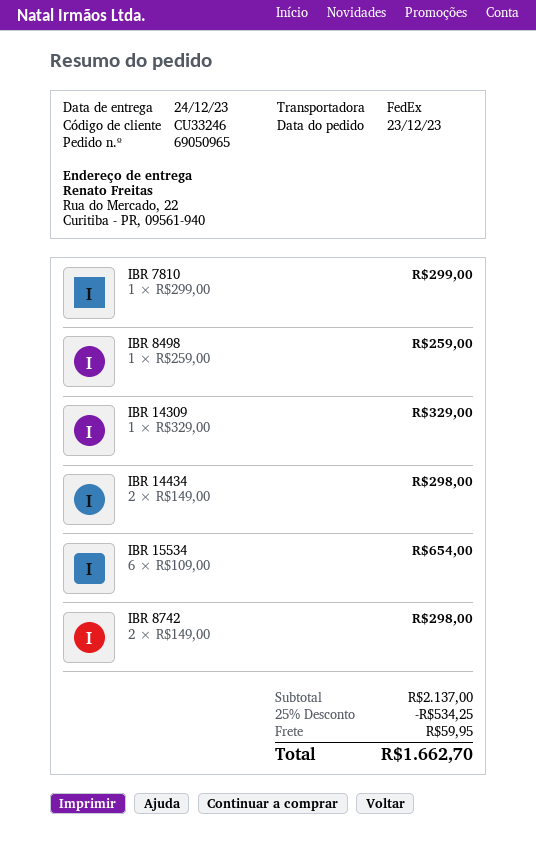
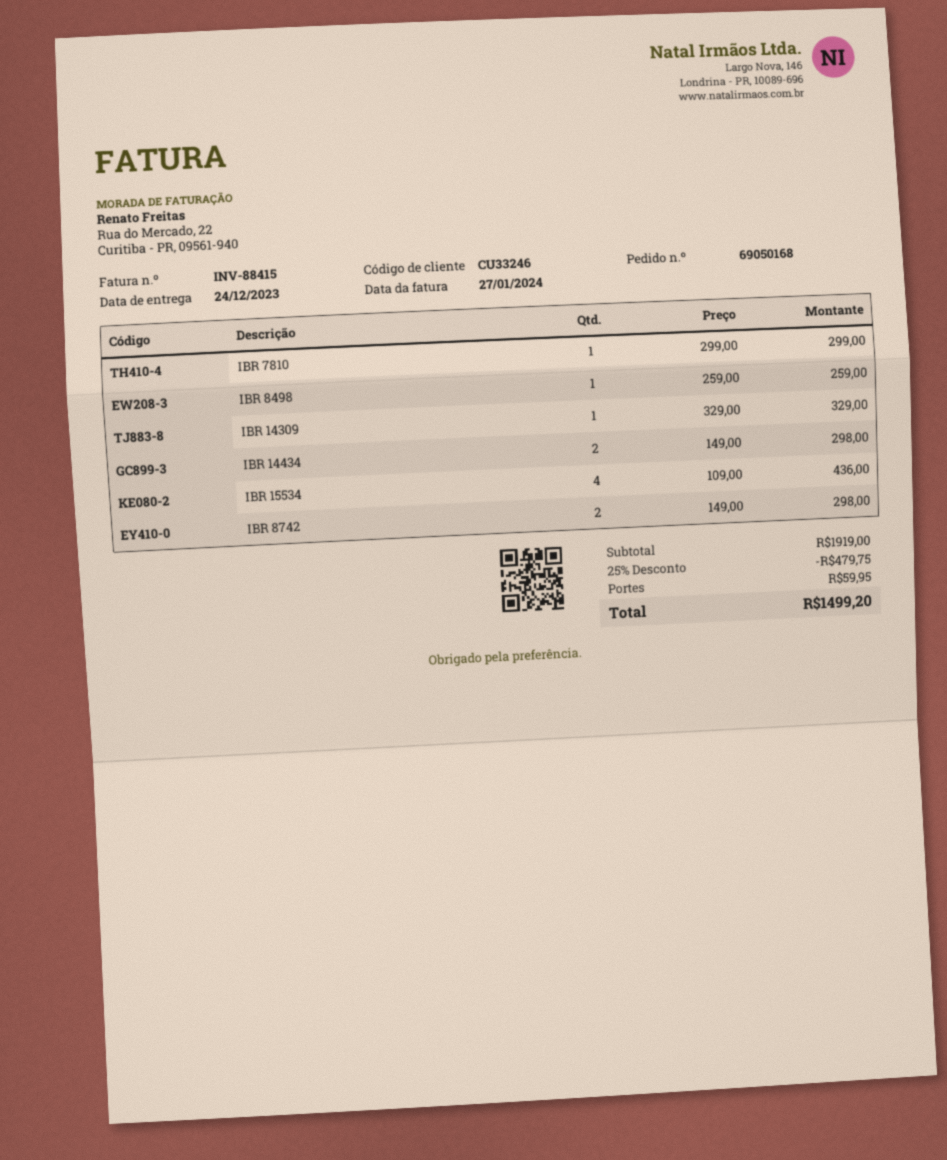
order number: 69050965 -> 69050168
IBR 15534: 6 x 109.00 = 654.00 -> 4 x 109.00 = 436.00
subtotal: 2137.00 -> 1919.00
discount: 25% = 534.25 -> 25% = 479.75
total: 1662.70 -> 1499.20

